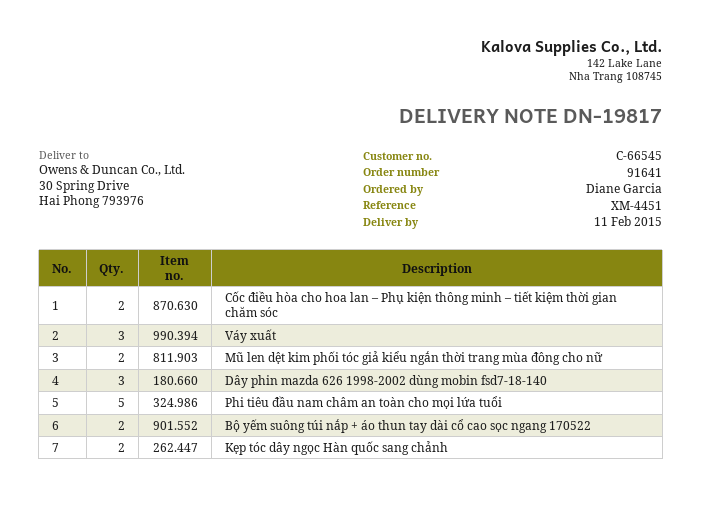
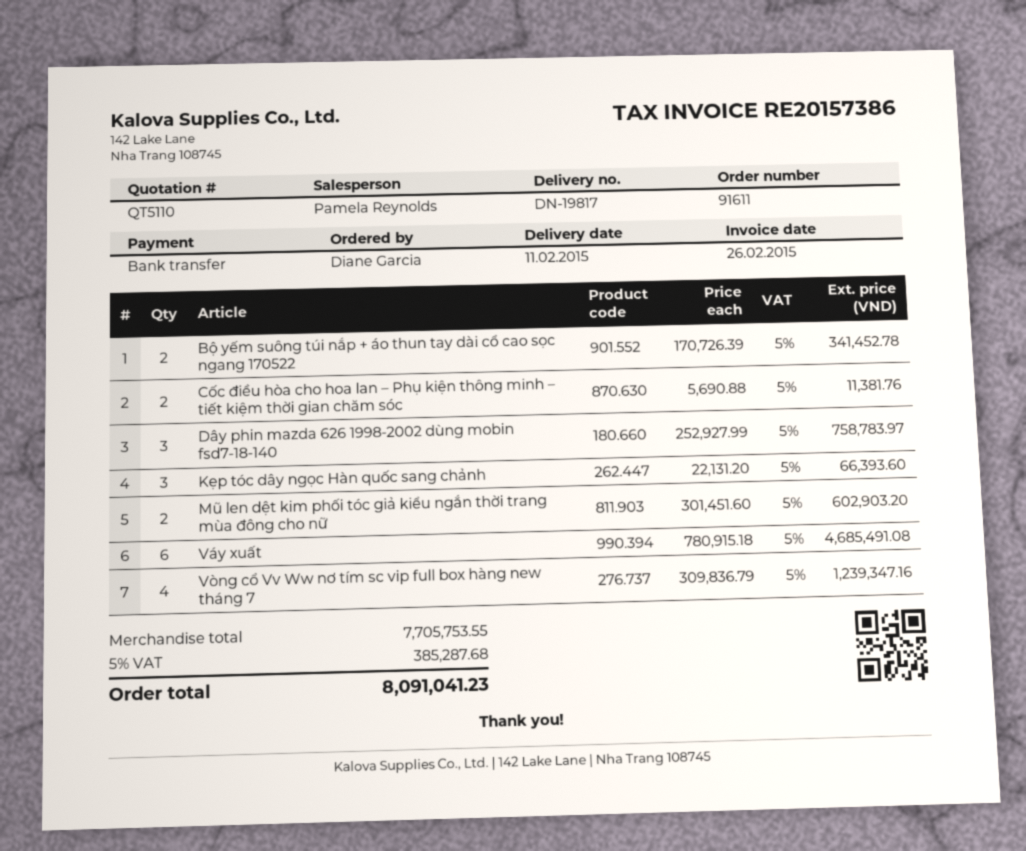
order number: 91641 -> 91611
Váy xuất: 3 -> 6
Phi tiêu đầu nam châm an toàn cho mọi lứa tuổi: 5 -> none
Kẹp tóc dây ngọc Hàn quốc sang chảnh: 2 -> 3
Vòng cổ Vv Ww nơ tím sc vip full box hàng new tháng 7: none -> 4

